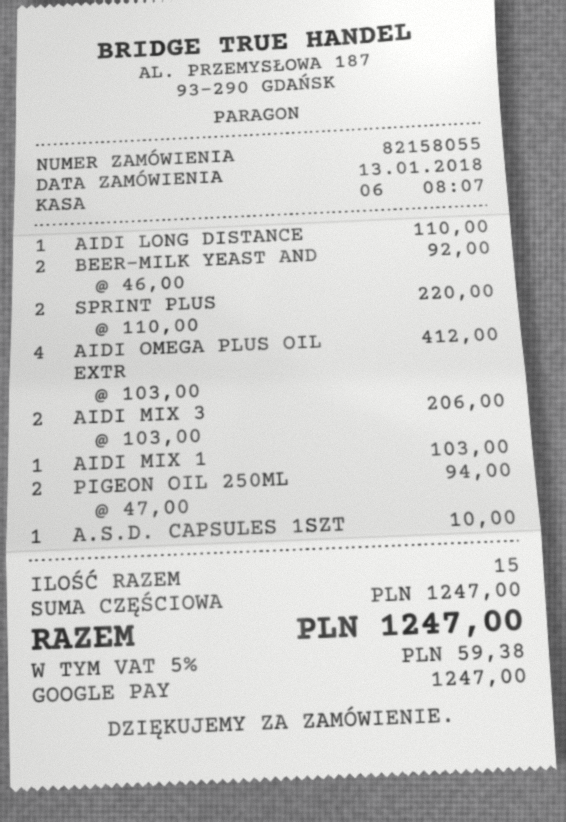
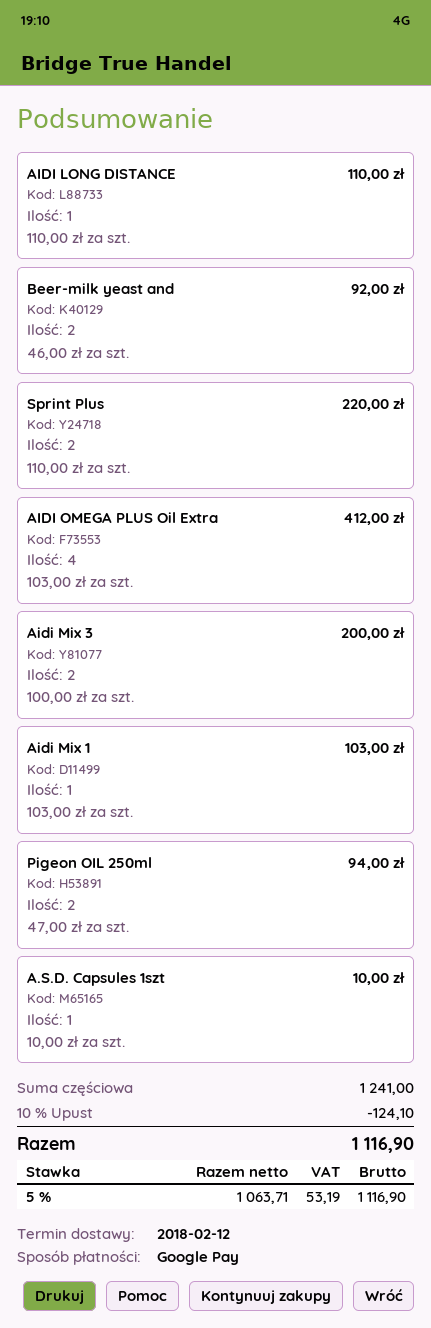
AIDI MIX 3: 2 x 103.00 = 206.00 -> 2 x 100.00 = 200.00
subtotal: 1247.00 -> 1241.00
discount: none -> 10% = 124.10
tax: 5% = 59.38 -> 5% = 53.19
total: 1247.00 -> 1116.90

